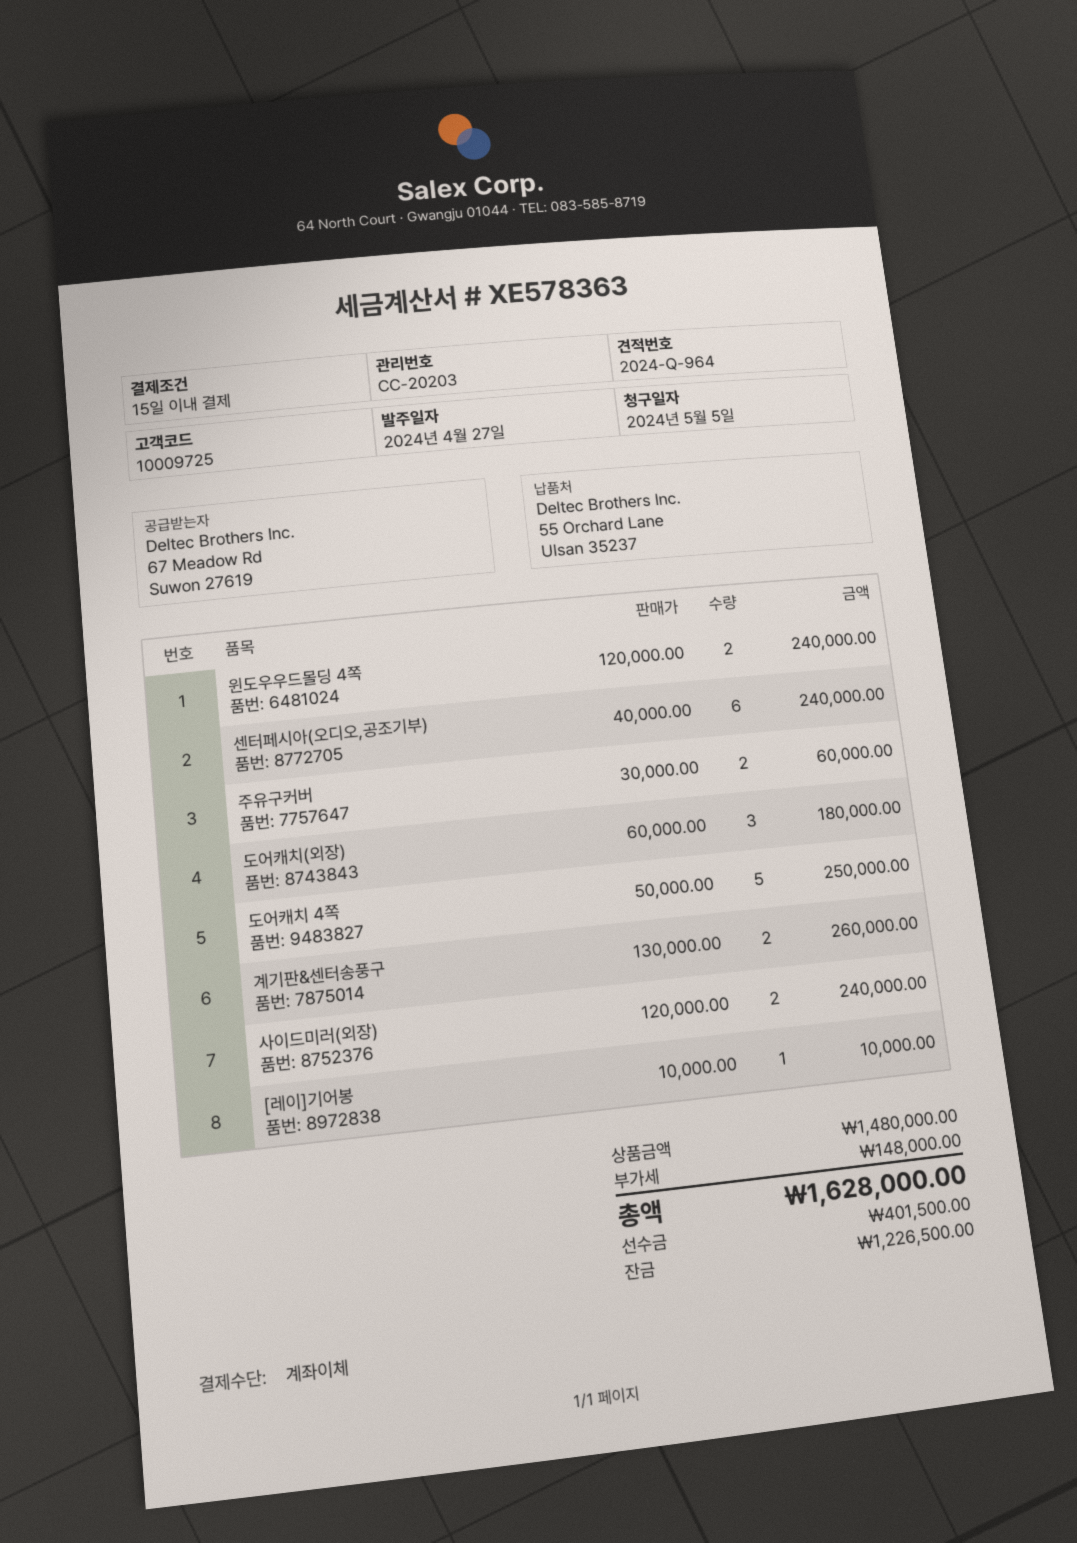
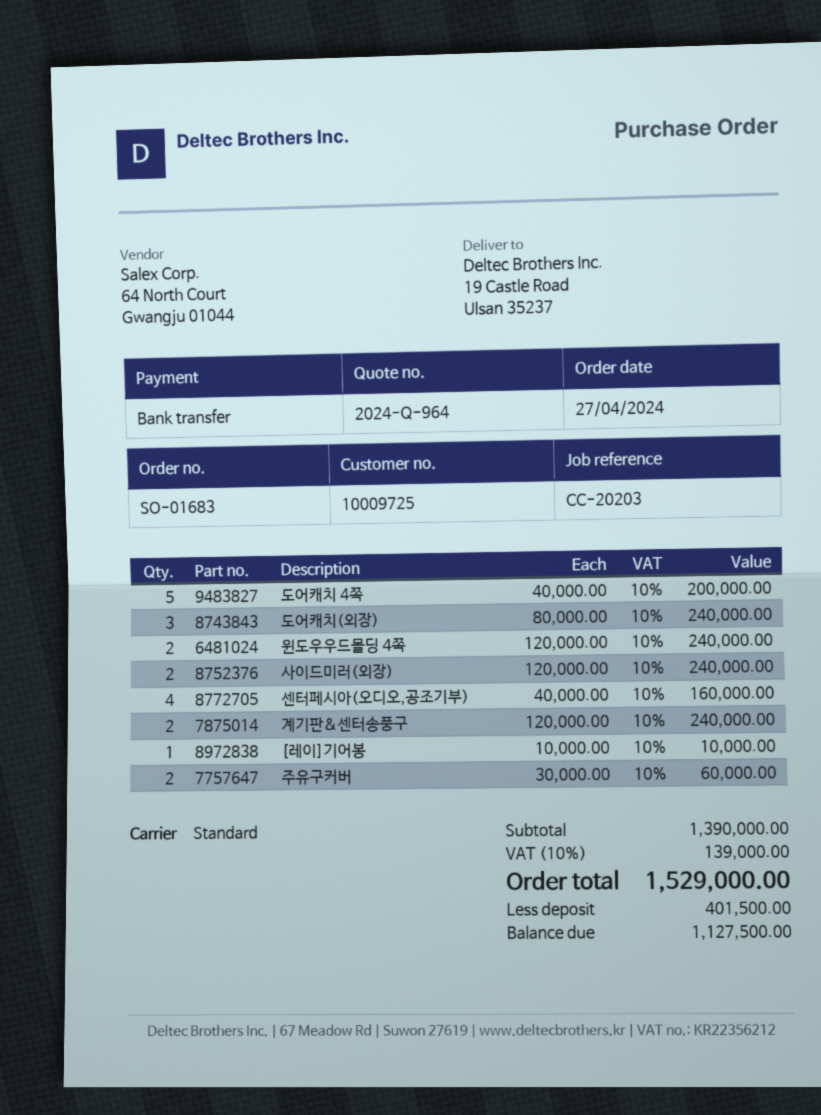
ship to: 55 Orchard Lane, Ulsan 35237 -> 19 Castle Road, Ulsan 35237
센터페시아(오디오,공조기부): 6 x 40000.00 = 240000.00 -> 4 x 40000.00 = 160000.00
도어캐치(외장): 3 x 60000.00 = 180000.00 -> 3 x 80000.00 = 240000.00
도어캐치 4쪽: 5 x 50000.00 = 250000.00 -> 5 x 40000.00 = 200000.00
계기판&센터송풍구: 2 x 130000.00 = 260000.00 -> 2 x 120000.00 = 240000.00
subtotal: 1480000.00 -> 1390000.00
tax: 148000.00 -> 139000.00
total: 1628000.00 -> 1529000.00
balance: 1226500.00 -> 1127500.00

